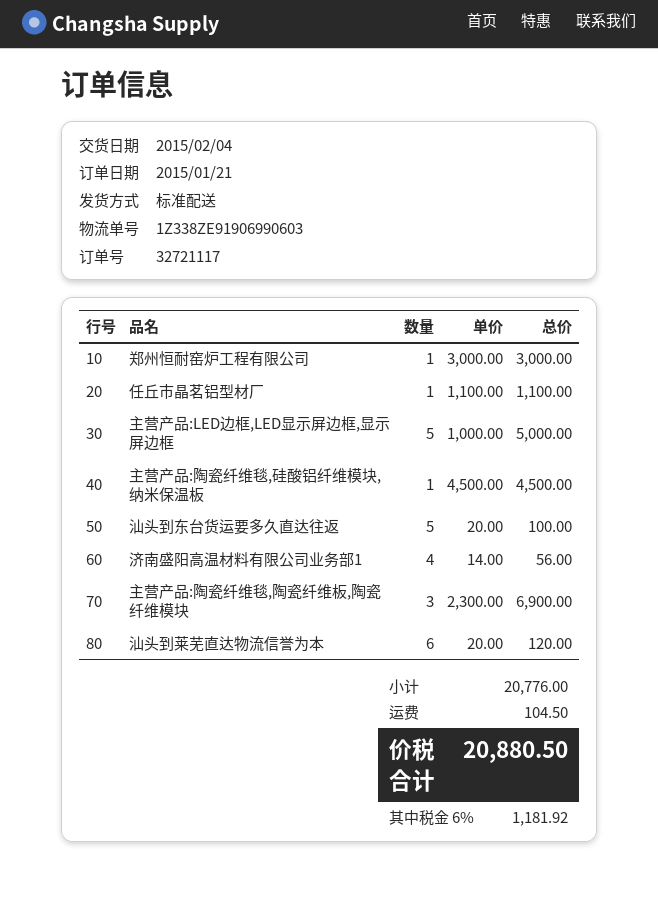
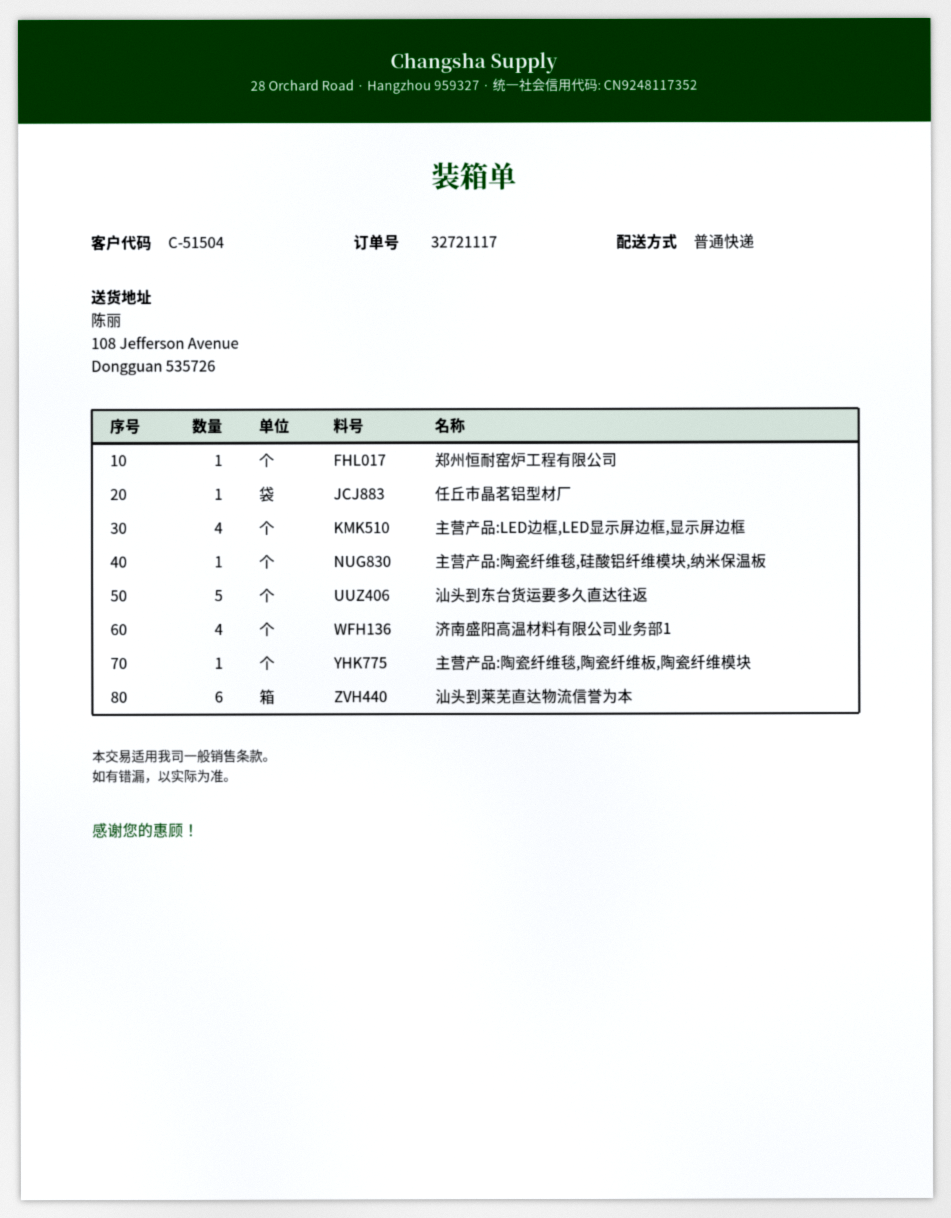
主营产品:LED边框,LED显示屏边框,显示屏边框: 5 -> 4
主营产品:陶瓷纤维毯,陶瓷纤维板,陶瓷纤维模块: 3 -> 1

